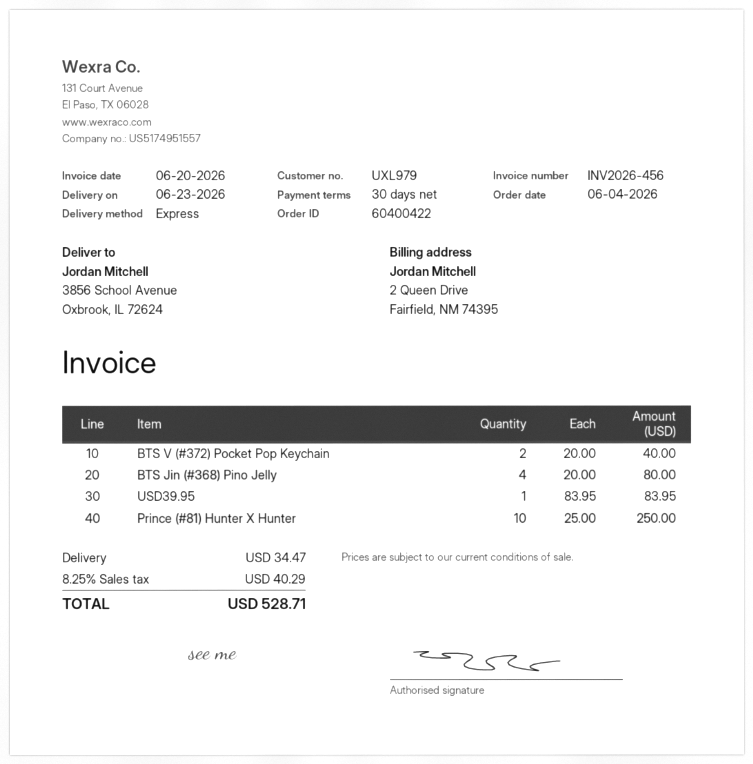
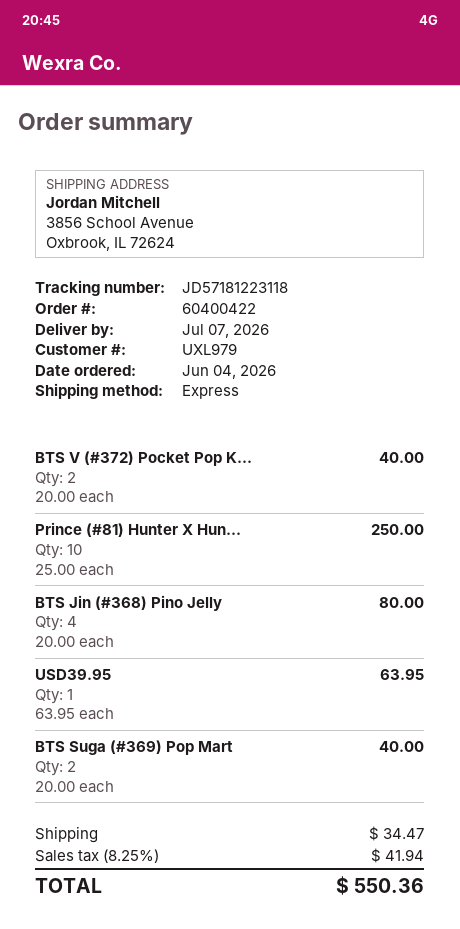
delivery date: 2026-06-23 -> 2026-07-07
USD39.95: 1 x 83.95 = 83.95 -> 1 x 63.95 = 63.95
BTS Suga (#369) Pop Mart: none -> 2 x 20.00 = 40.00
tax: 8.25% = 40.29 -> 8.25% = 41.94
total: 528.71 -> 550.36

